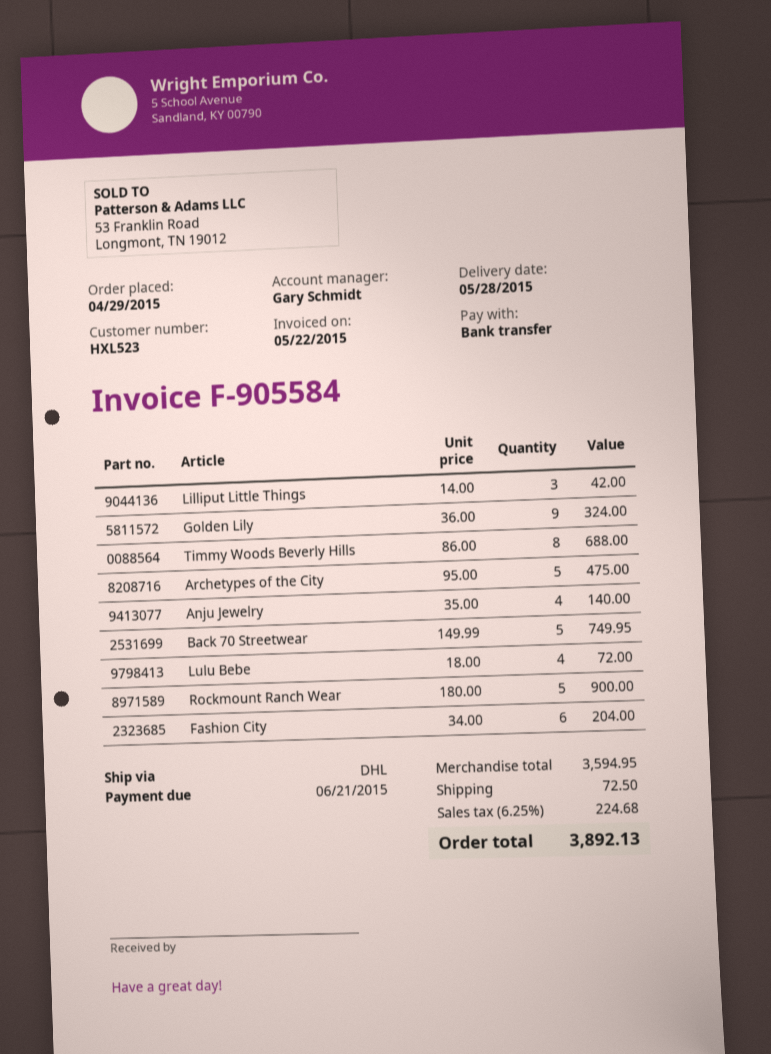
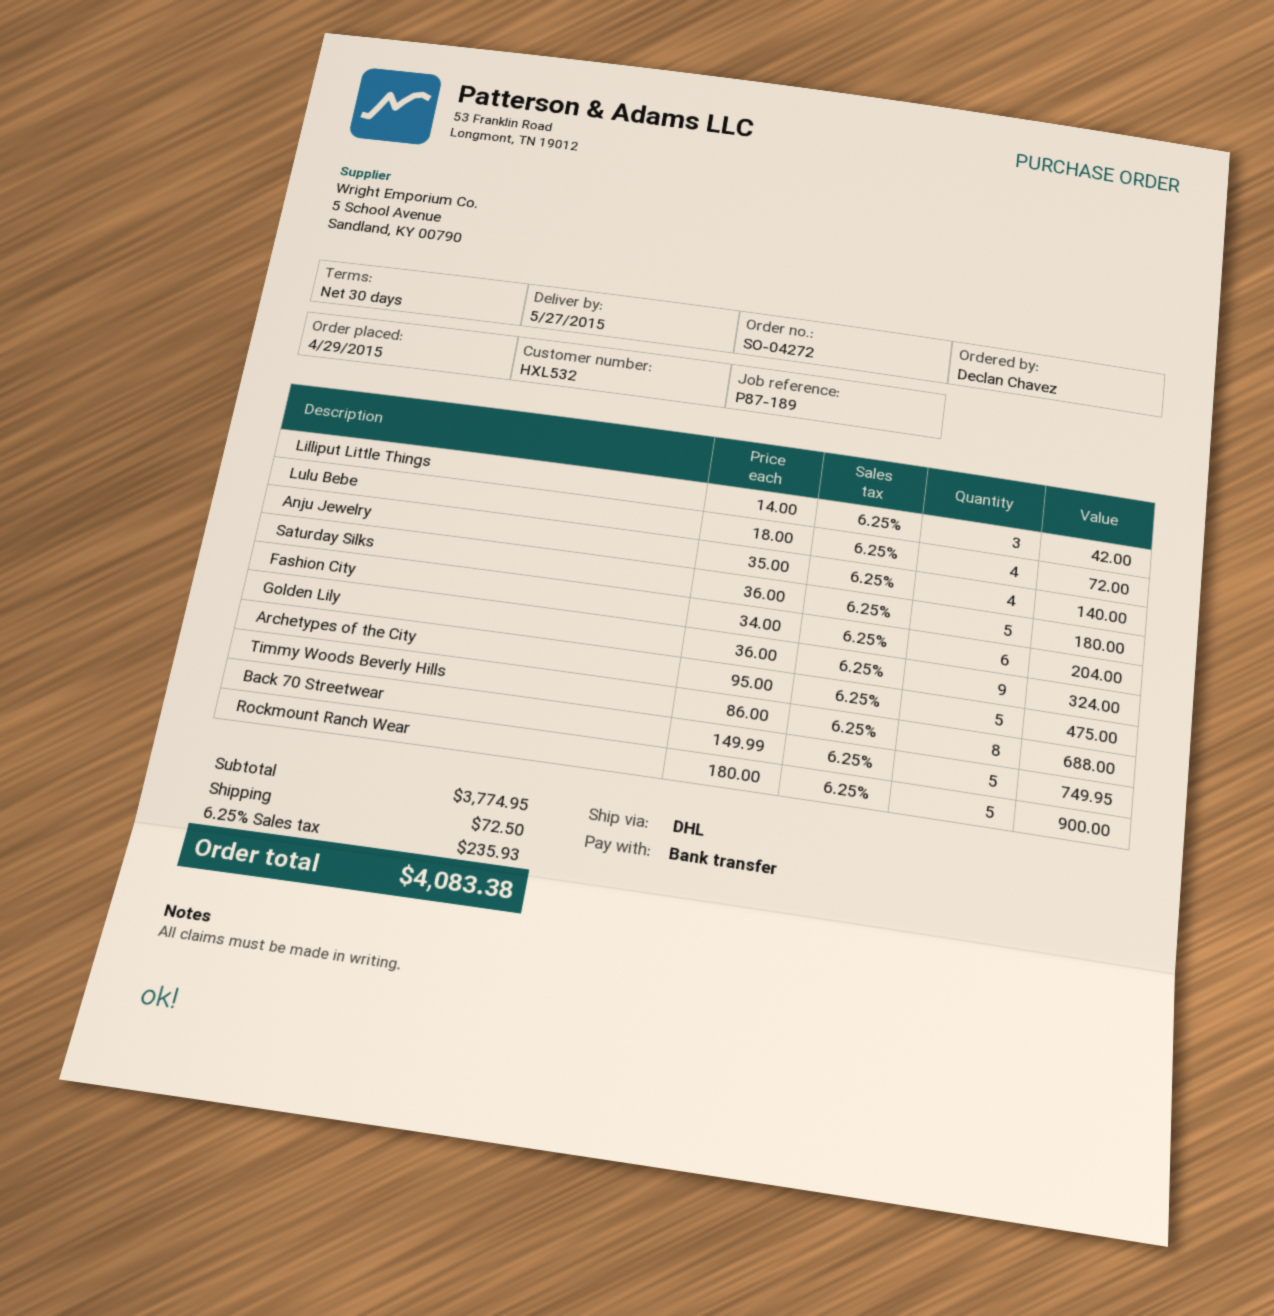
delivery date: 2015-05-28 -> 2015-05-27
customer number: HXL523 -> HXL532
Saturday Silks: none -> 5 x 36.00 = 180.00
subtotal: 3594.95 -> 3774.95
tax: 6.25% = 224.68 -> 6.25% = 235.93
total: 3892.13 -> 4083.38

